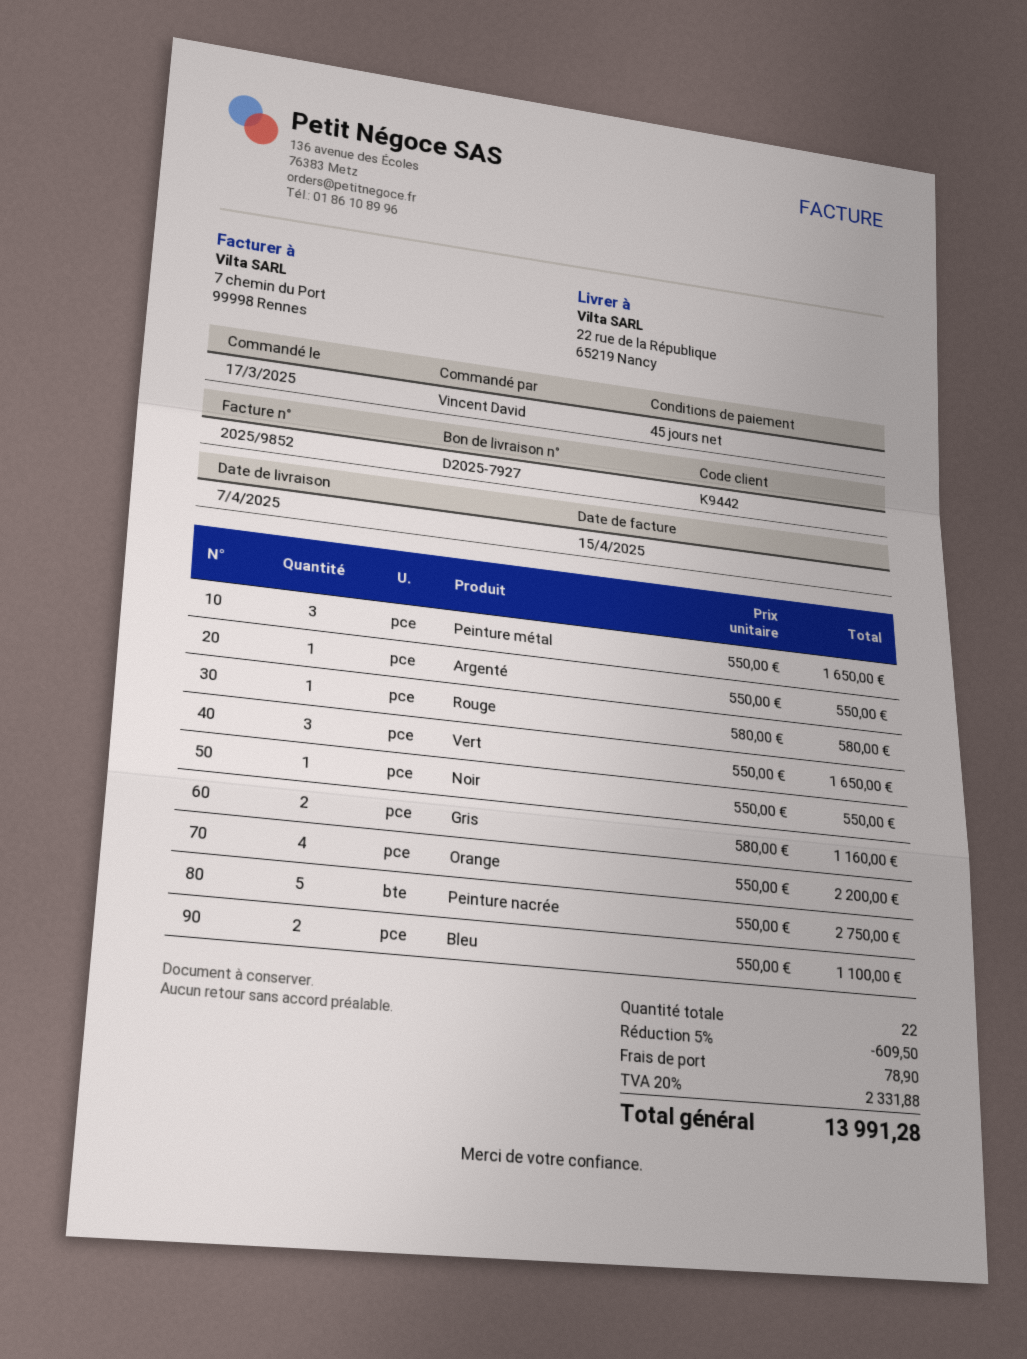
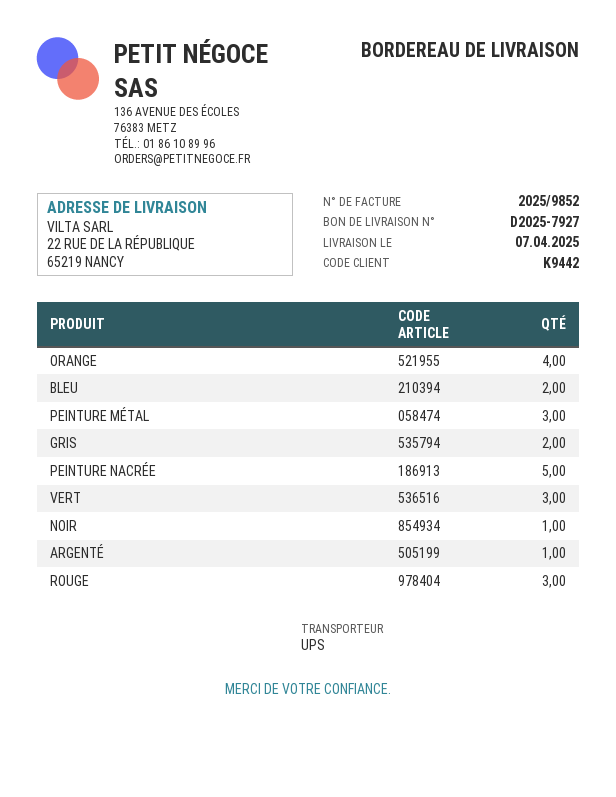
Rouge: 1 -> 3

